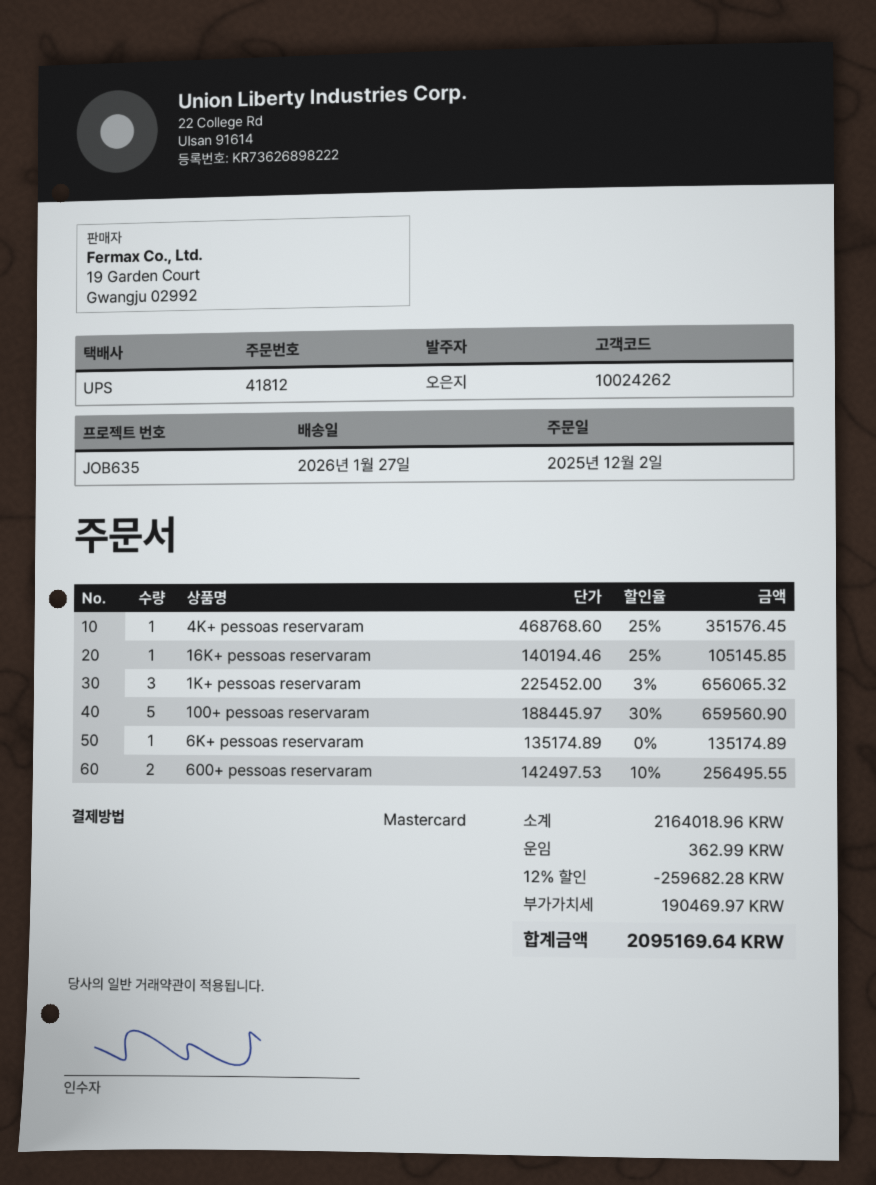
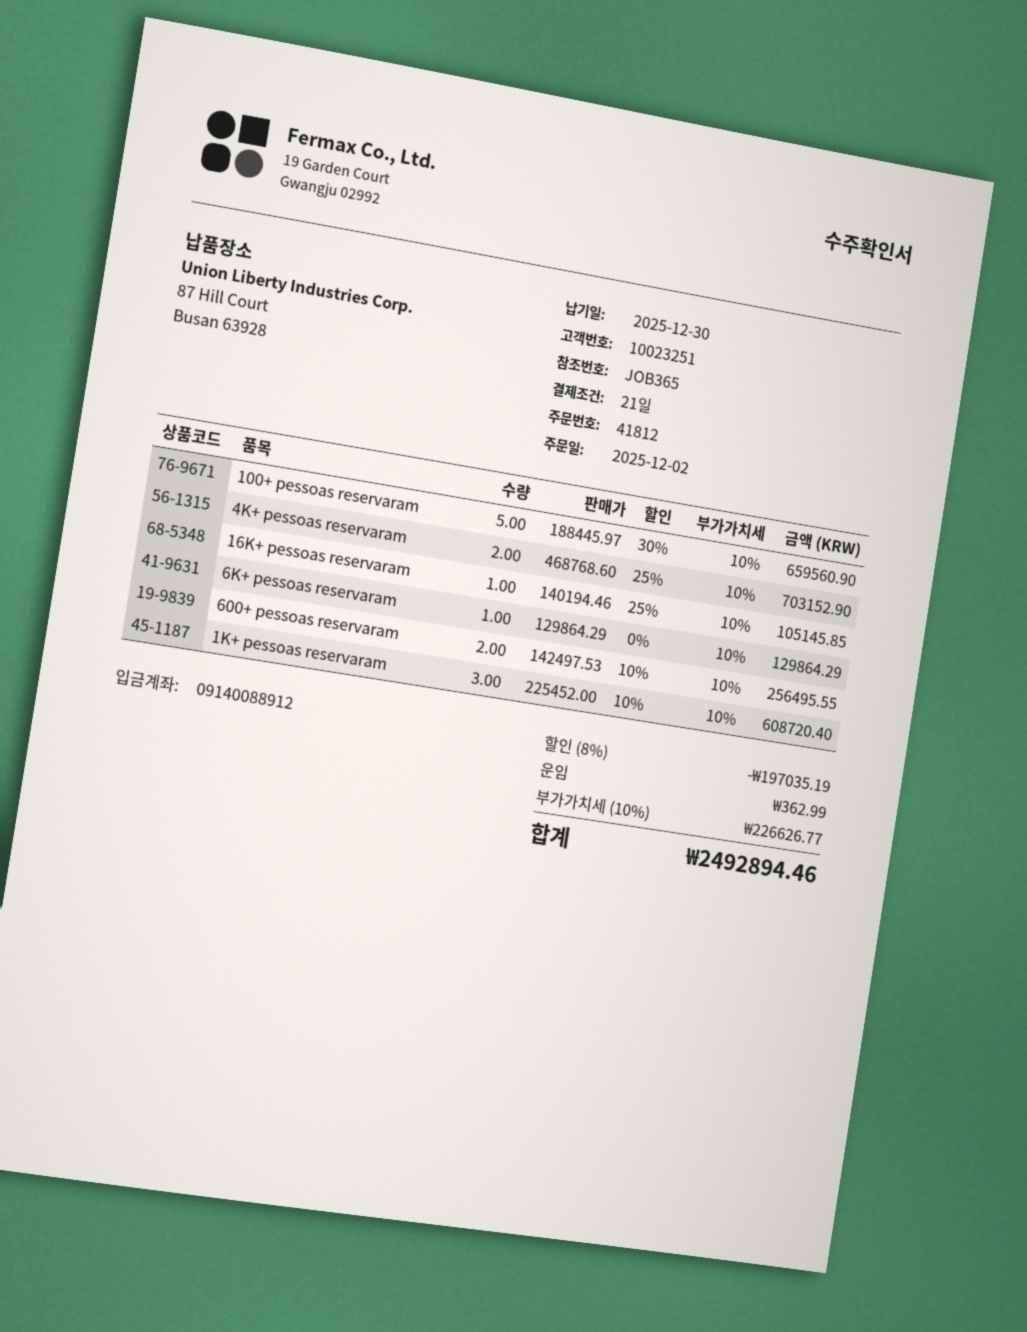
delivery date: 2026-01-27 -> 2025-12-30
customer number: 10024262 -> 10023251
reference: JOB635 -> JOB365
4K+ pessoas reservaram: 1 x 468768.60 - 25% = 351576.45 -> 2 x 468768.60 - 25% = 703152.90
1K+ pessoas reservaram: 3 x 225452.00 - 3% = 656065.32 -> 3 x 225452.00 - 10% = 608720.40
6K+ pessoas reservaram: 1 x 135174.89 = 135174.89 -> 1 x 129864.29 = 129864.29
discount: 12% = 259682.28 -> 8% = 197035.19
tax: 190469.97 -> 226626.77
total: 2095169.64 -> 2492894.46

